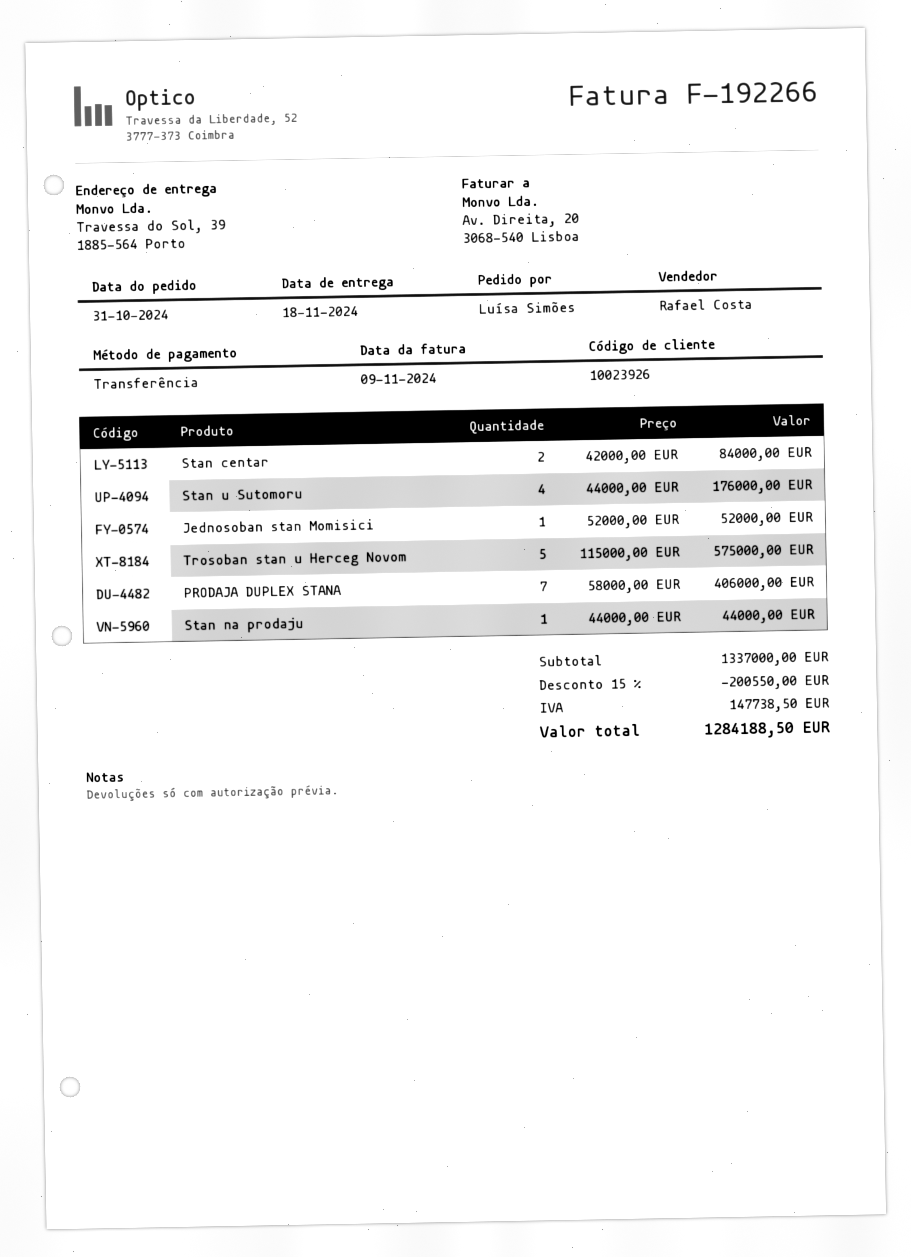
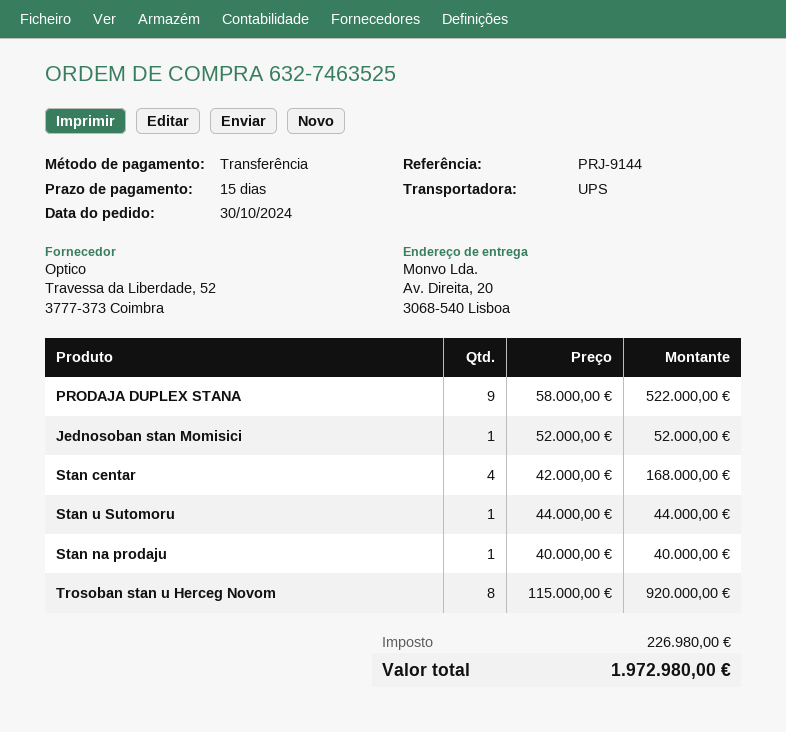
order date: 2024-10-31 -> 2024-10-30
ship to: Travessa do Sol, 39, 1885-564 Porto -> Av. Direita, 20, 3068-540 Lisboa
Stan centar: 2 x 42000.00 = 84000.00 -> 4 x 42000.00 = 168000.00
Stan u Sutomoru: 4 x 44000.00 = 176000.00 -> 1 x 44000.00 = 44000.00
Trosoban stan u Herceg Novom: 5 x 115000.00 = 575000.00 -> 8 x 115000.00 = 920000.00
PRODAJA DUPLEX STANA: 7 x 58000.00 = 406000.00 -> 9 x 58000.00 = 522000.00
Stan na prodaju: 1 x 44000.00 = 44000.00 -> 1 x 40000.00 = 40000.00
discount: 15% = 200550.00 -> none
tax: 147738.50 -> 226980.00
total: 1284188.50 -> 1972980.00

